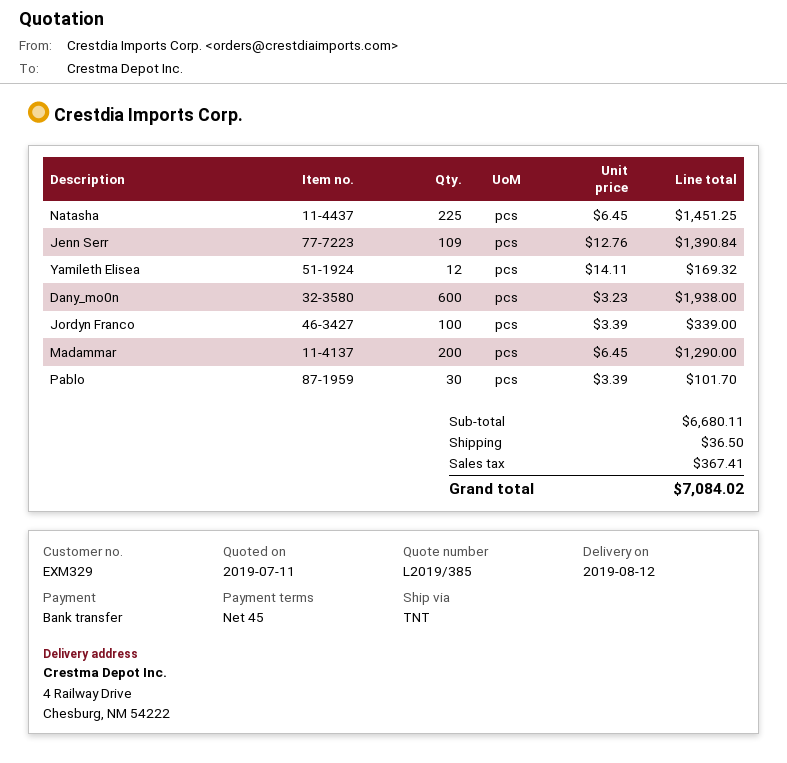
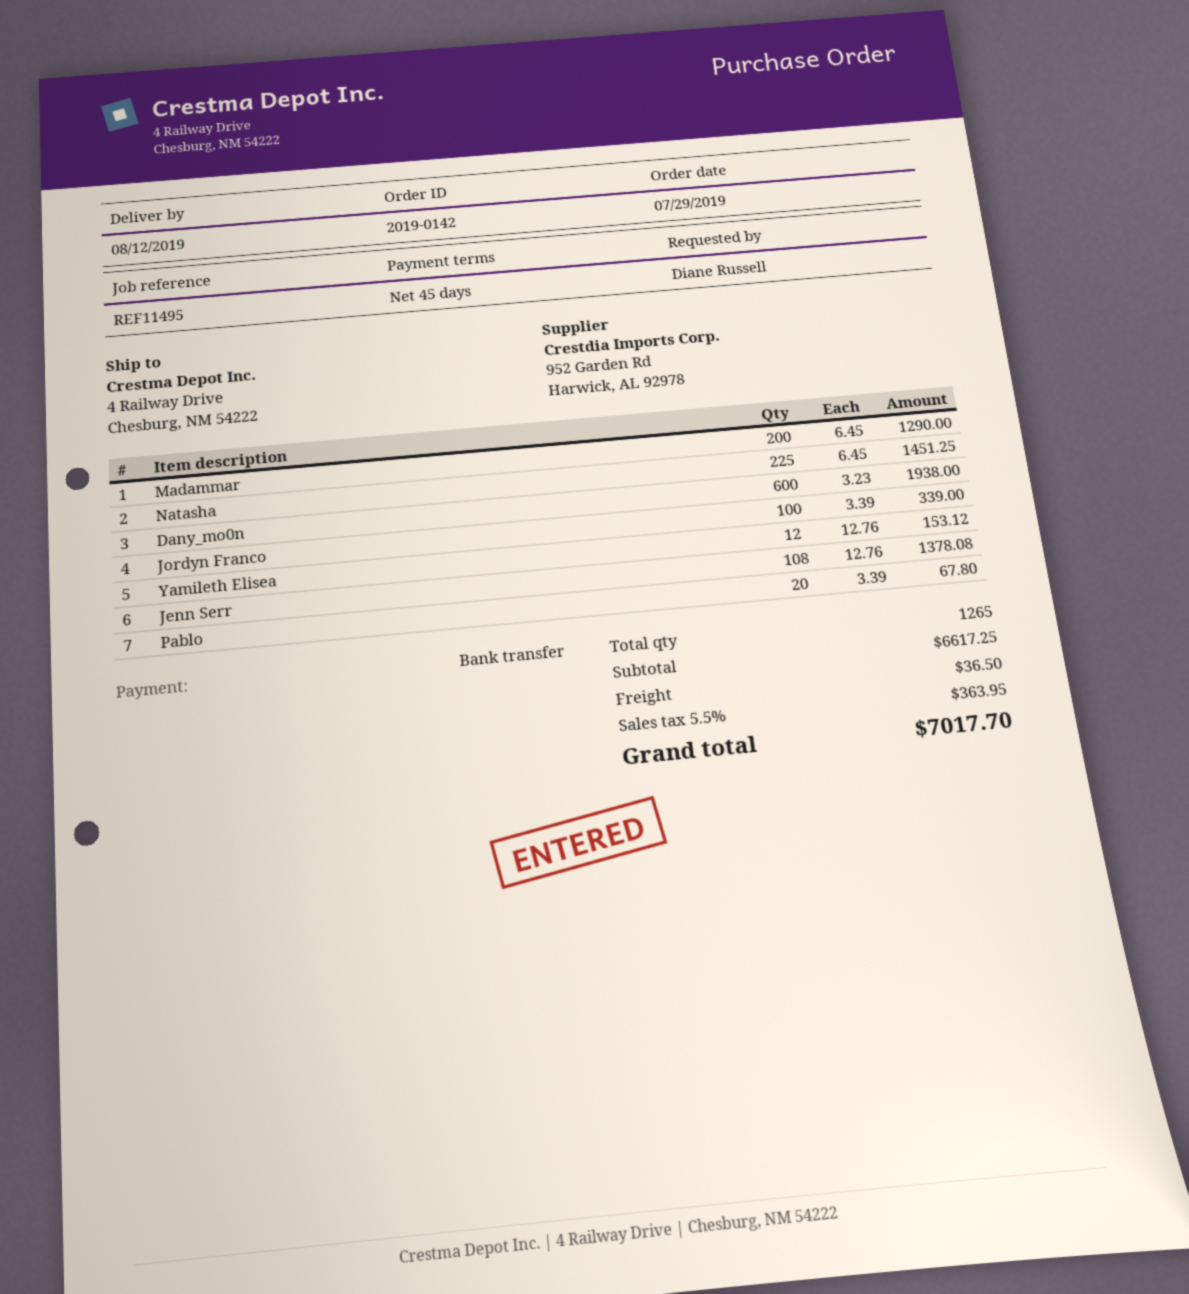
Jenn Serr: 109 x 12.76 = 1390.84 -> 108 x 12.76 = 1378.08
Yamileth Elisea: 12 x 14.11 = 169.32 -> 12 x 12.76 = 153.12
Pablo: 30 x 3.39 = 101.70 -> 20 x 3.39 = 67.80
subtotal: 6680.11 -> 6617.25
tax: 367.41 -> 363.95
total: 7084.02 -> 7017.70

